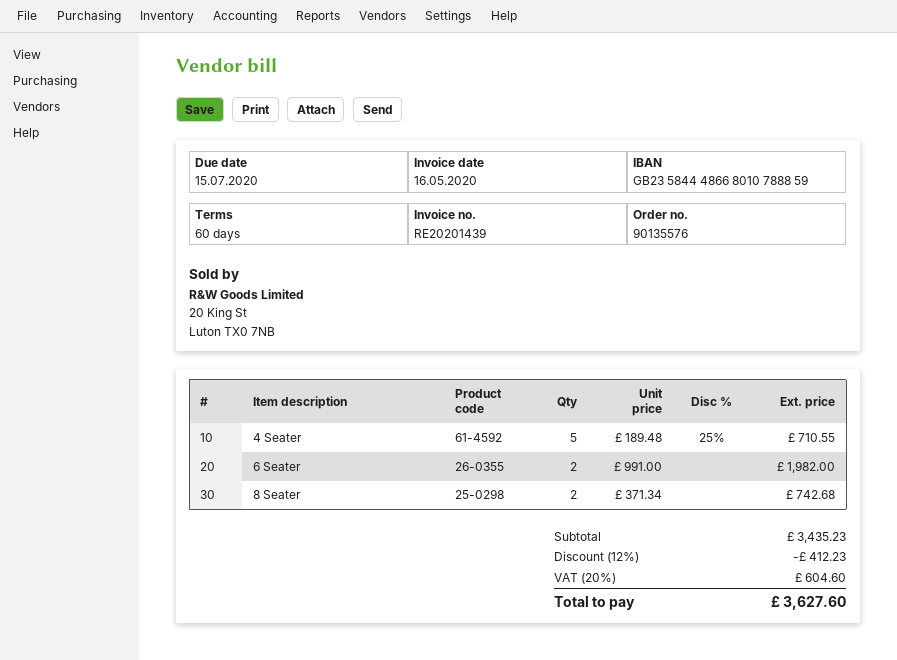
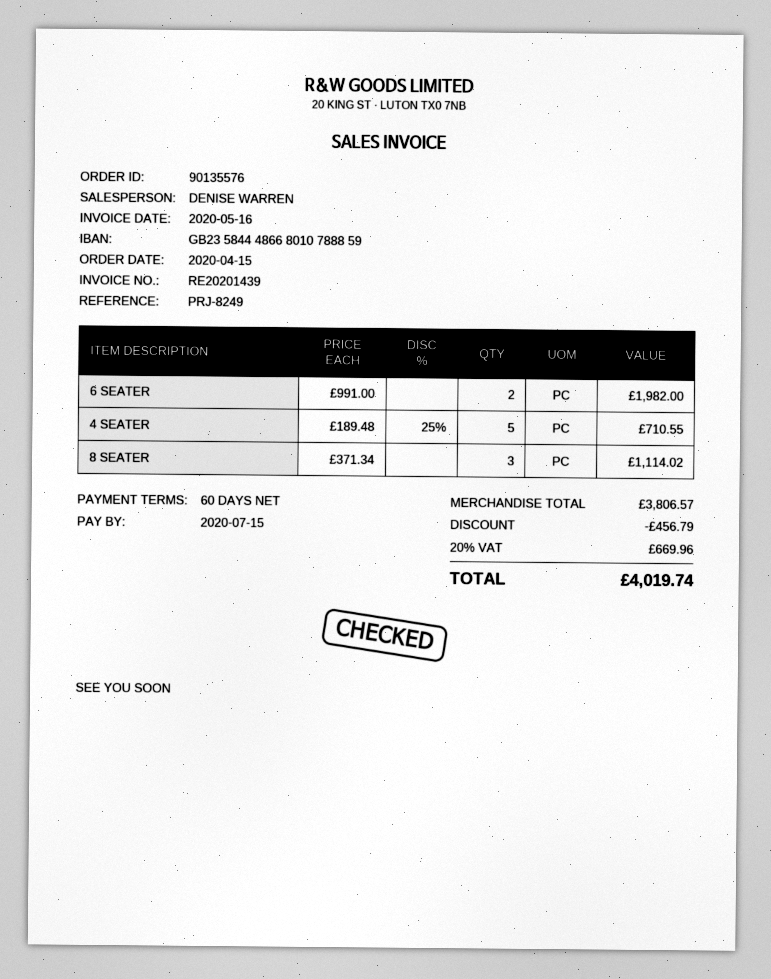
8 Seater: 2 x 371.34 = 742.68 -> 3 x 371.34 = 1114.02
subtotal: 3435.23 -> 3806.57
discount: 412.23 -> 456.79
tax: 20% = 604.60 -> 20% = 669.96
total: 3627.60 -> 4019.74

